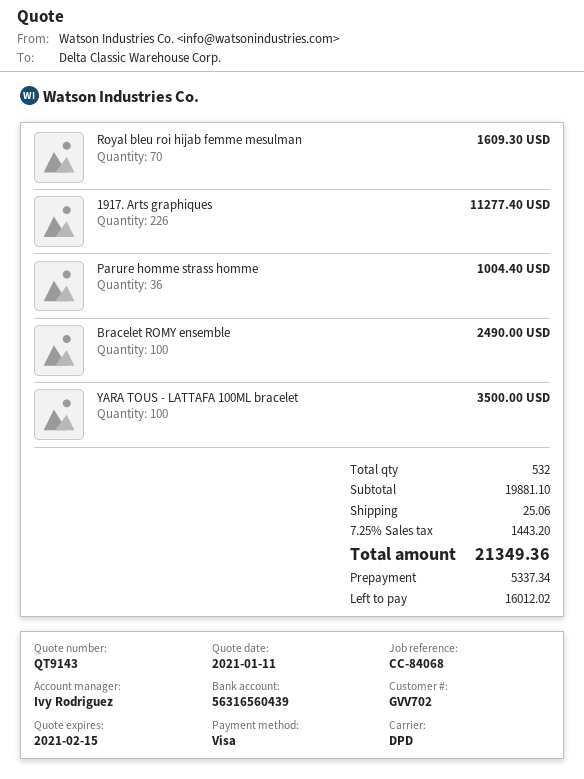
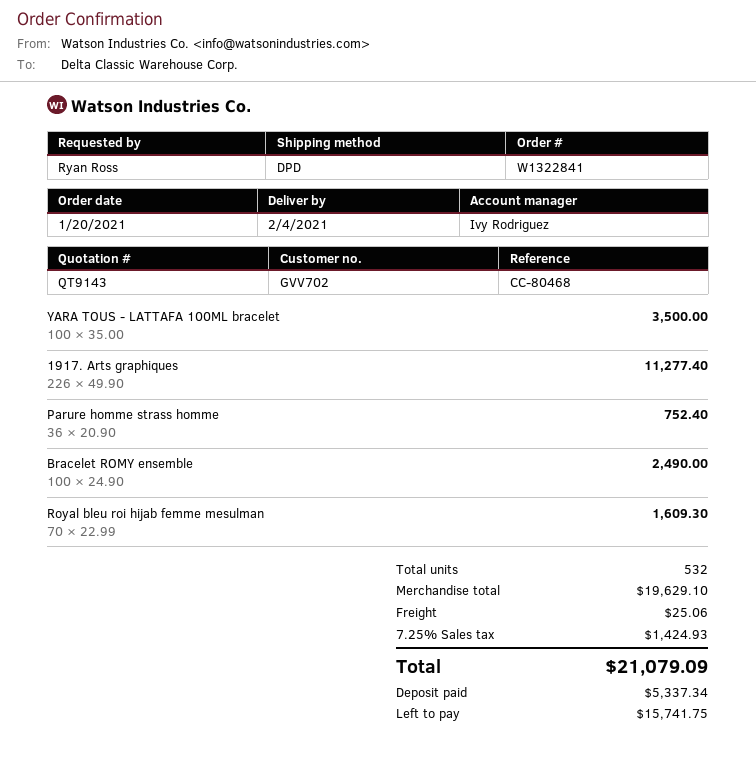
reference: CC-84068 -> CC-80468
Parure homme strass homme: 36 for 1004.40 -> 36 for 752.40
subtotal: 19881.10 -> 19629.10
tax: 7.25% = 1443.20 -> 7.25% = 1424.93
total: 21349.36 -> 21079.09
balance: 16012.02 -> 15741.75

